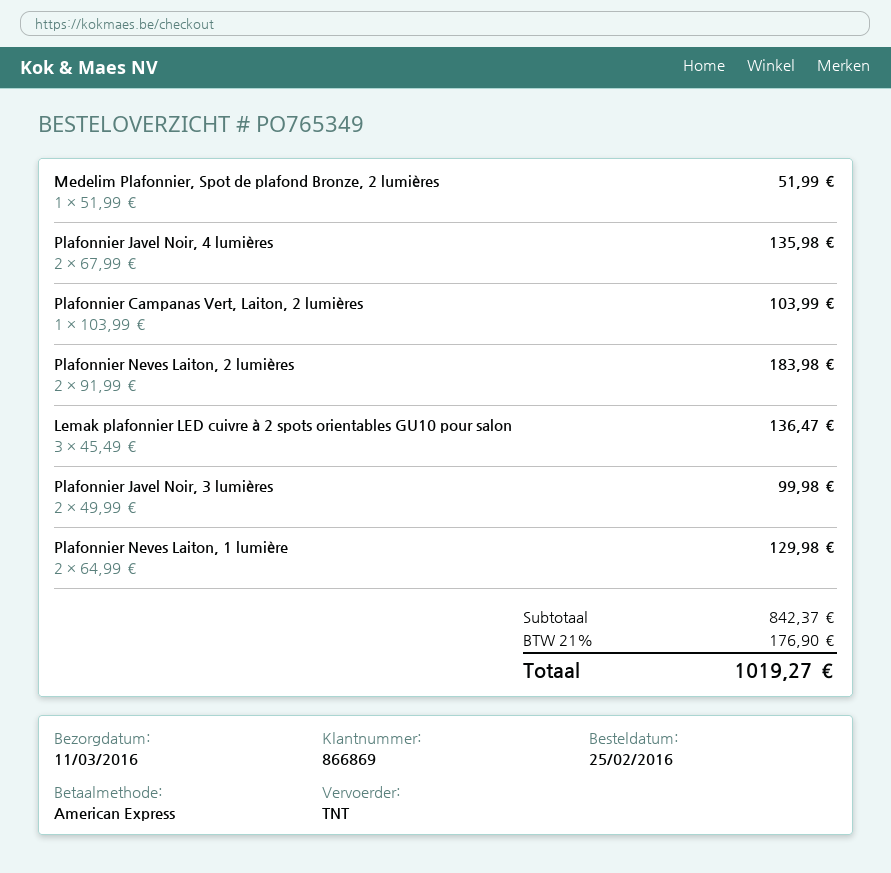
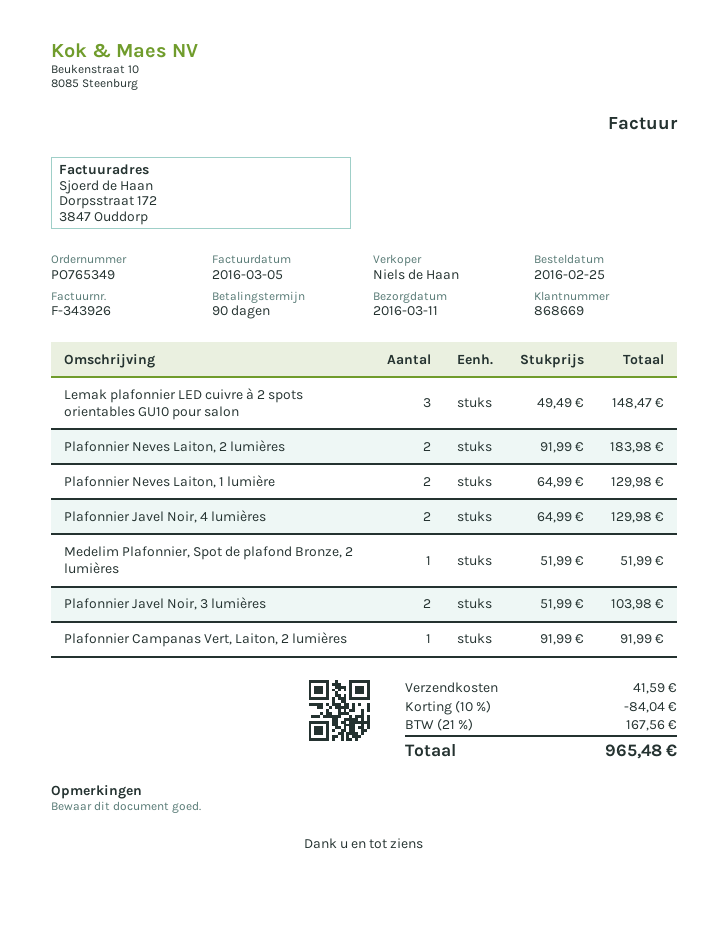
customer number: 866869 -> 868669
Plafonnier Javel Noir, 4 lumières: 2 x 67.99 = 135.98 -> 2 x 64.99 = 129.98
Plafonnier Campanas Vert, Laiton, 2 lumières: 1 x 103.99 = 103.99 -> 1 x 91.99 = 91.99
Lemak plafonnier LED cuivre à 2 spots orientables GU10 pour salon: 3 x 45.49 = 136.47 -> 3 x 49.49 = 148.47
Plafonnier Javel Noir, 3 lumières: 2 x 49.99 = 99.98 -> 2 x 51.99 = 103.98
discount: none -> 10% = 84.04
shipping: none -> 41.59
tax: 21% = 176.90 -> 21% = 167.56
total: 1019.27 -> 965.48

